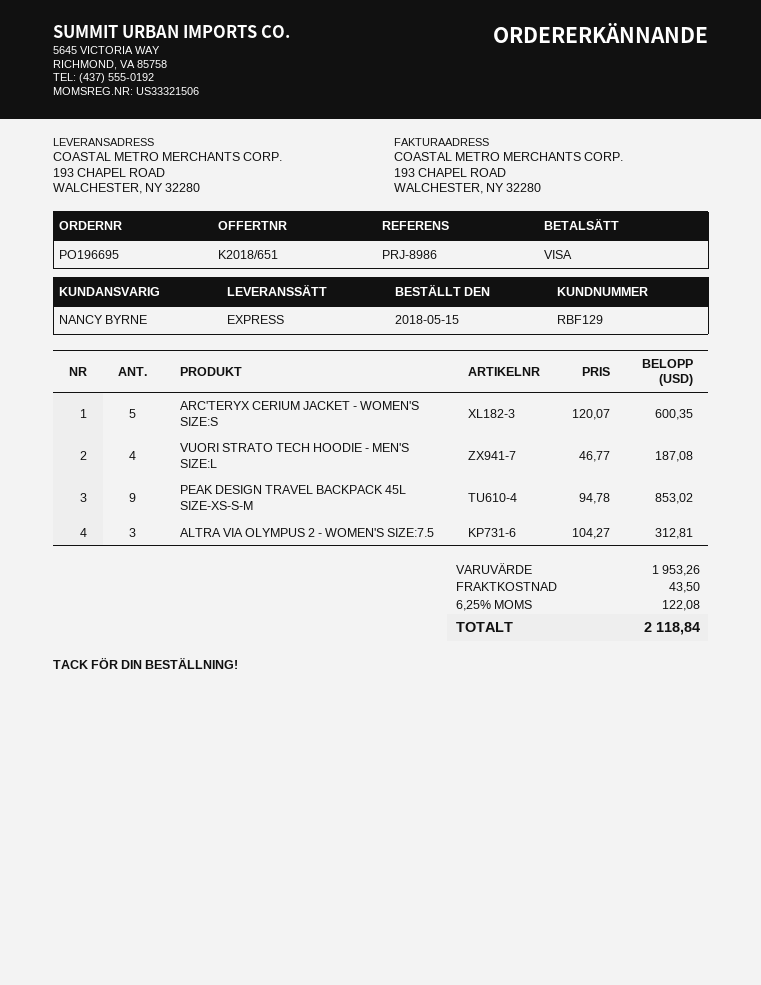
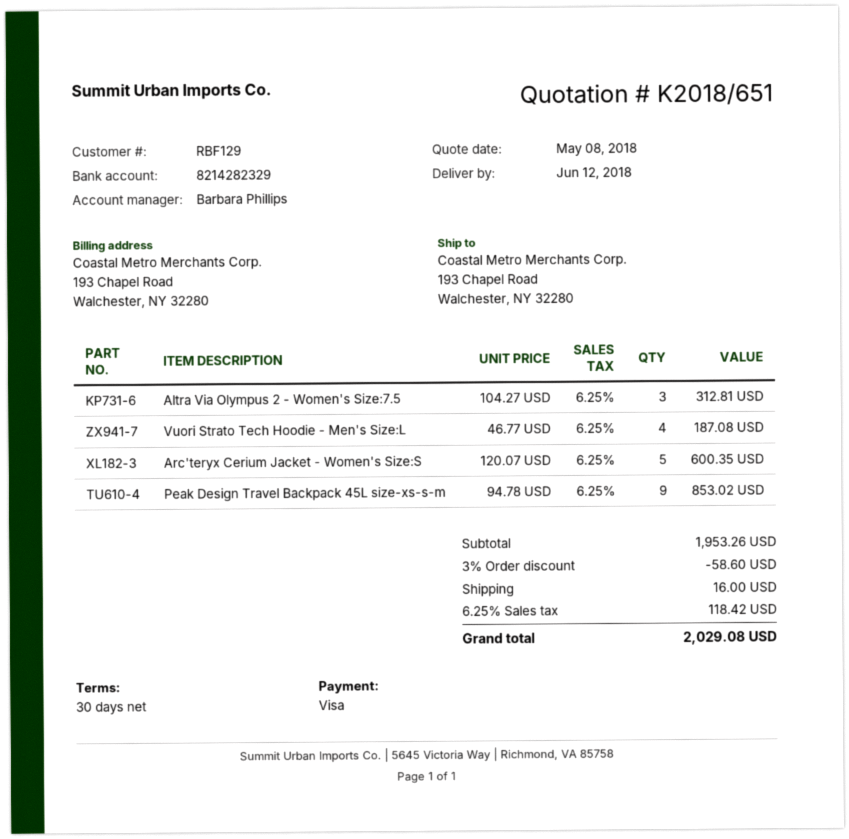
sales rep: NANCY BYRNE -> Barbara Phillips
discount: none -> 3% = 58.60
shipping: 43.50 -> 16.00
tax: 6.25% = 122.08 -> 6.25% = 118.42
total: 2118.84 -> 2029.08

